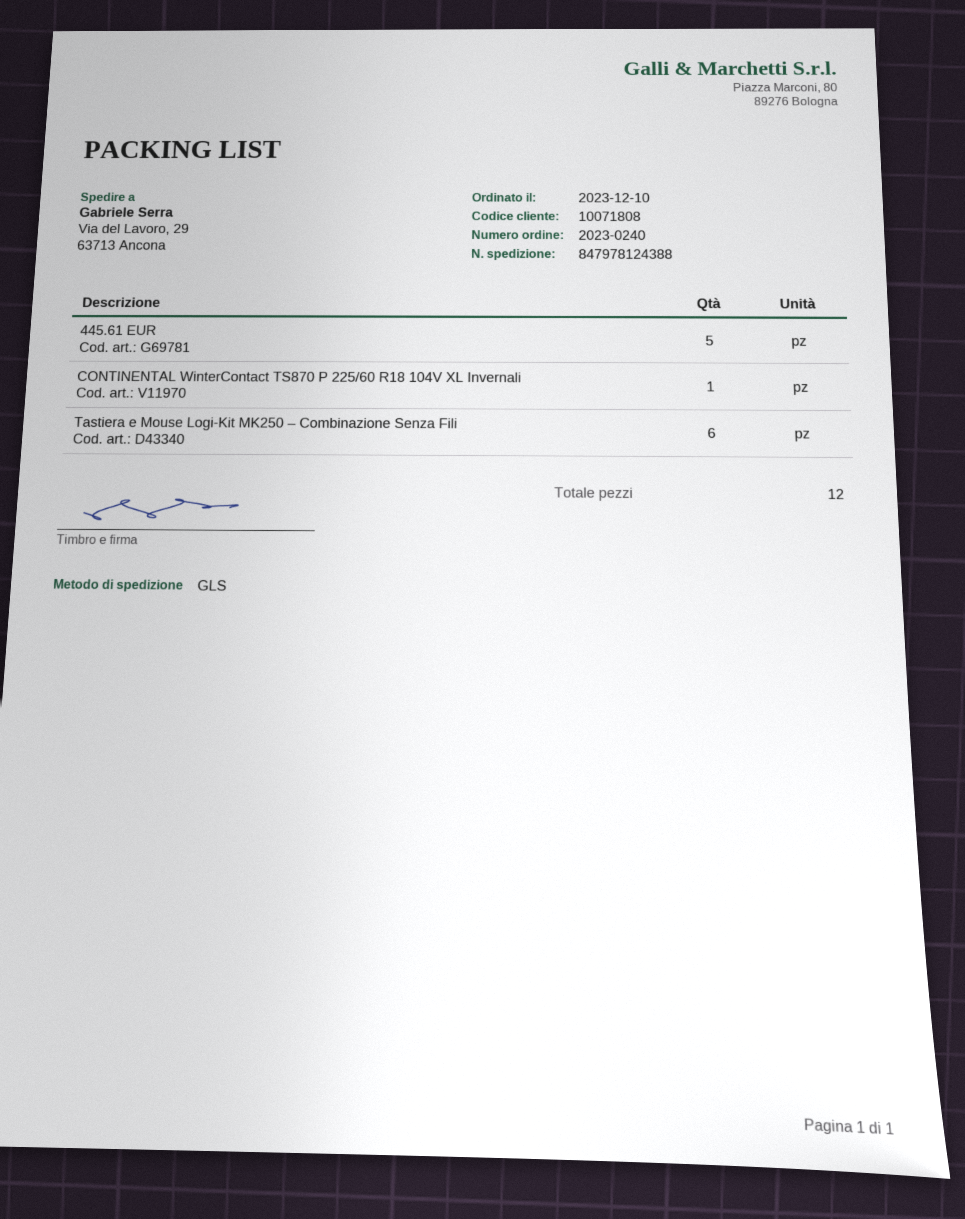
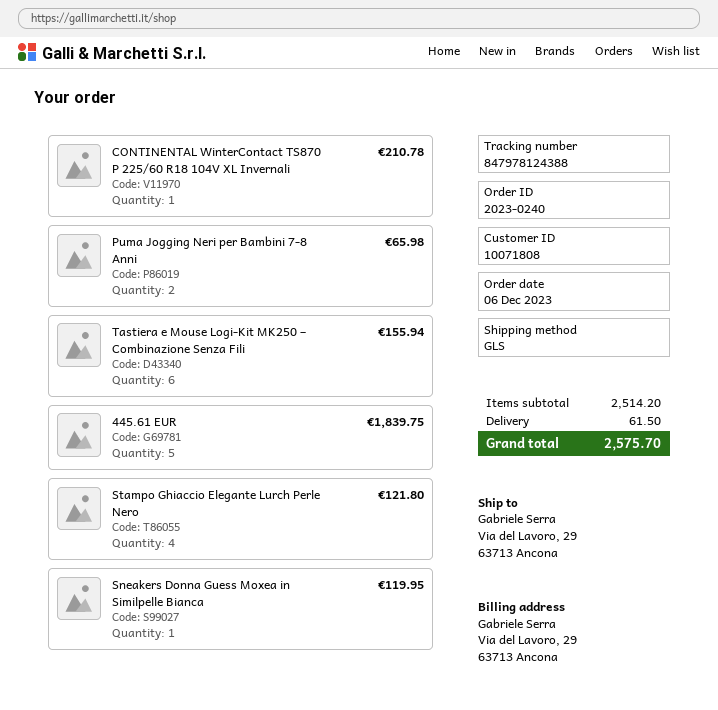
order date: 2023-12-10 -> 2023-12-06
Puma Jogging Neri per Bambini 7-8 Anni: none -> 2
Stampo Ghiaccio Elegante Lurch Perle Nero: none -> 4
Sneakers Donna Guess Moxea in Similpelle Bianca: none -> 1

